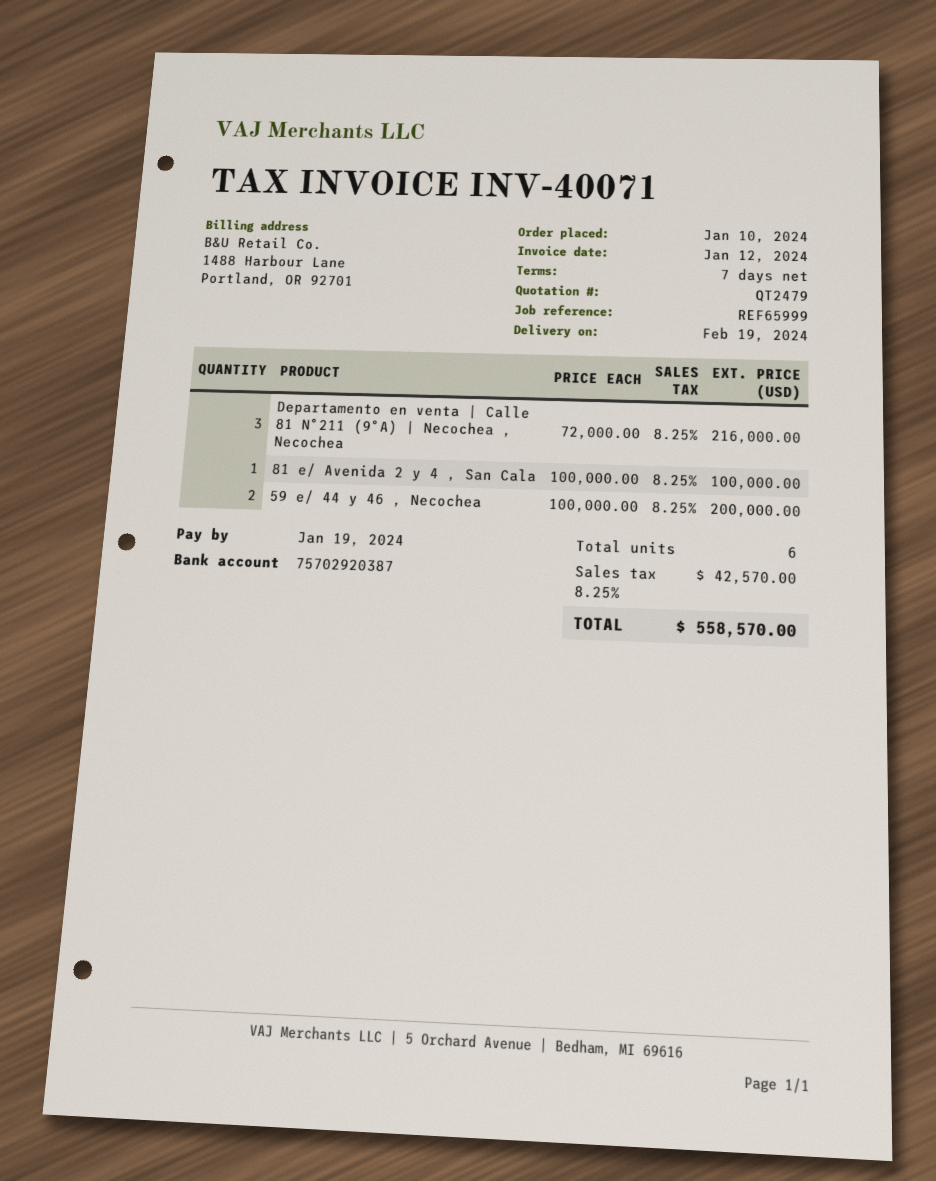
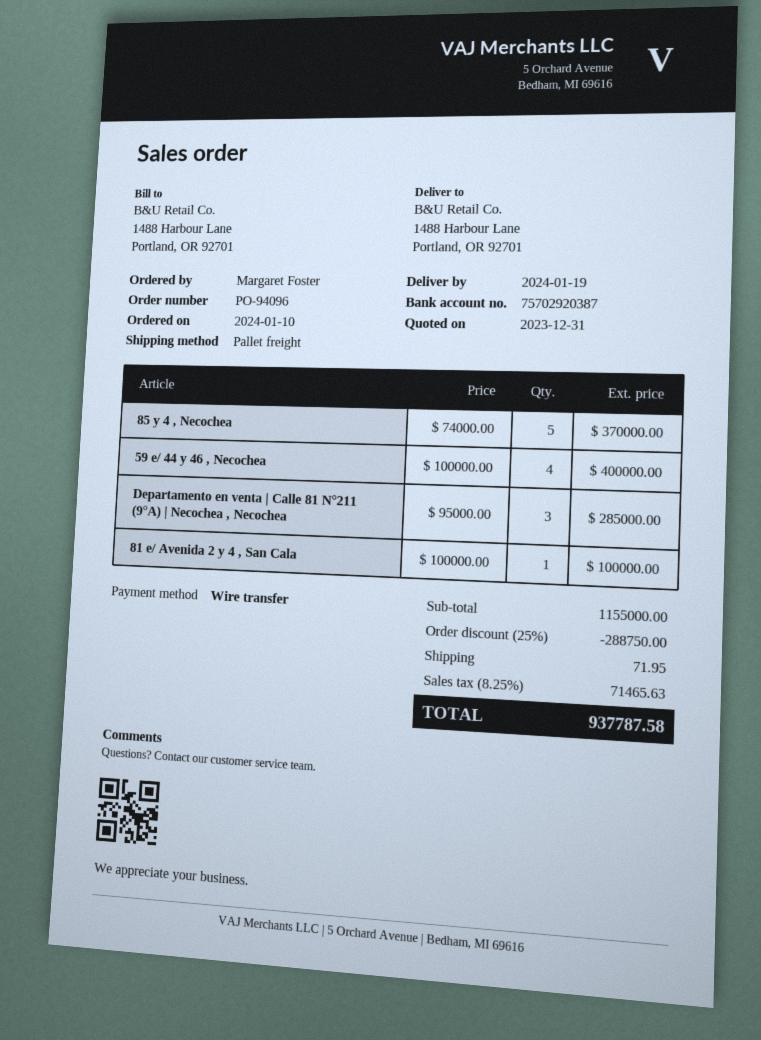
delivery date: 2024-02-19 -> 2024-01-19
Departamento en venta | Calle 81 N°211 (9°A) | Necochea , Necochea: 3 x 72000.00 = 216000.00 -> 3 x 95000.00 = 285000.00
59 e/ 44 y 46 , Necochea: 2 x 100000.00 = 200000.00 -> 4 x 100000.00 = 400000.00
85 y 4 , Necochea: none -> 5 x 74000.00 = 370000.00
discount: none -> 25% = 288750.00
shipping: none -> 71.95
tax: 8.25% = 42570.00 -> 8.25% = 71465.63
total: 558570.00 -> 937787.58

